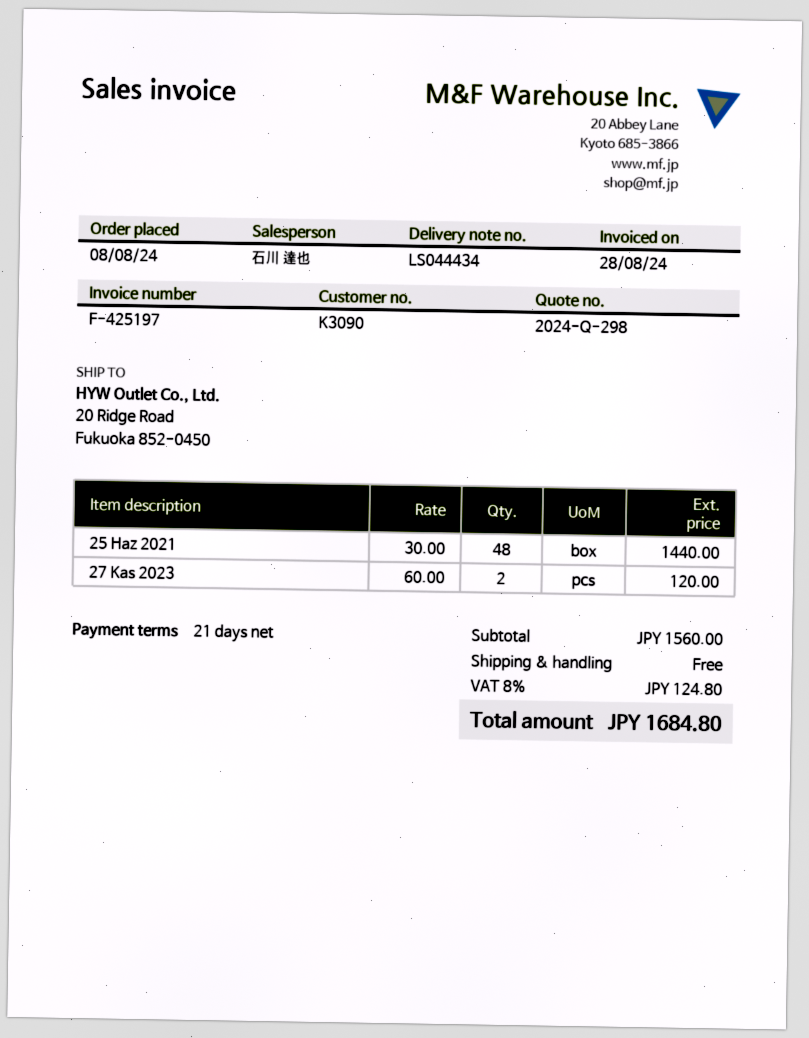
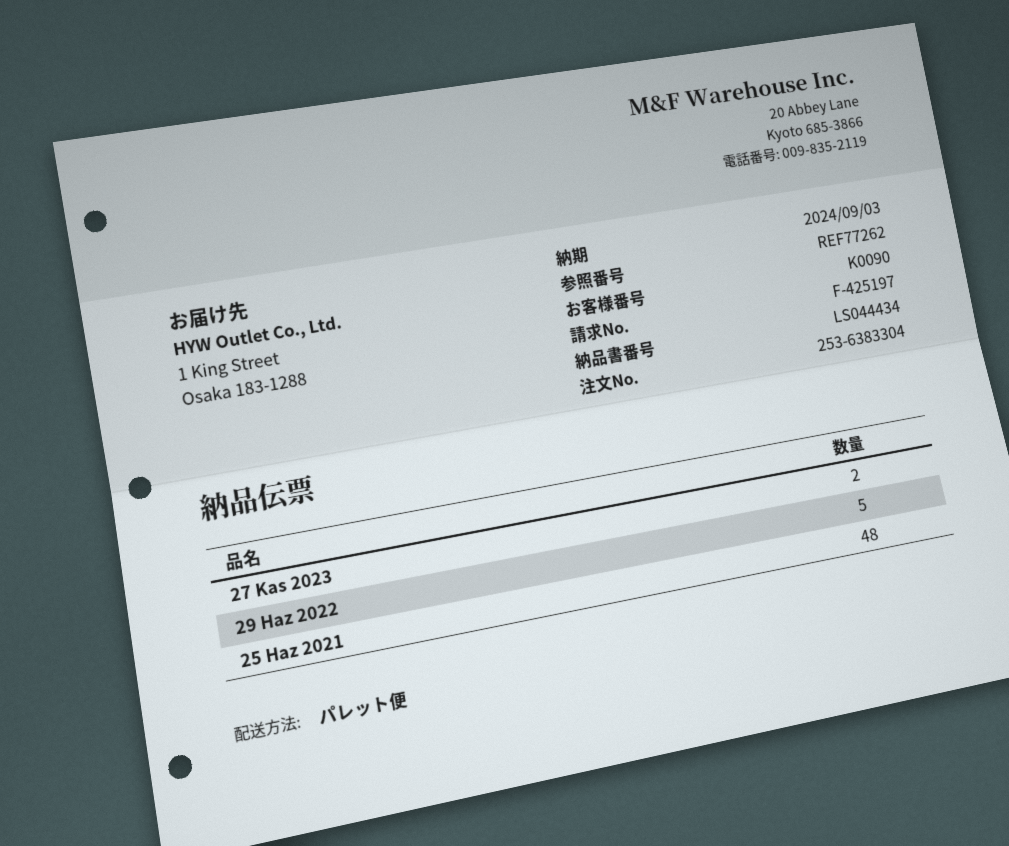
customer number: K3090 -> K0090
ship to: 20 Ridge Road, Fukuoka 852-0450 -> 1 King Street, Osaka 183-1288
29 Haz 2022: none -> 5

